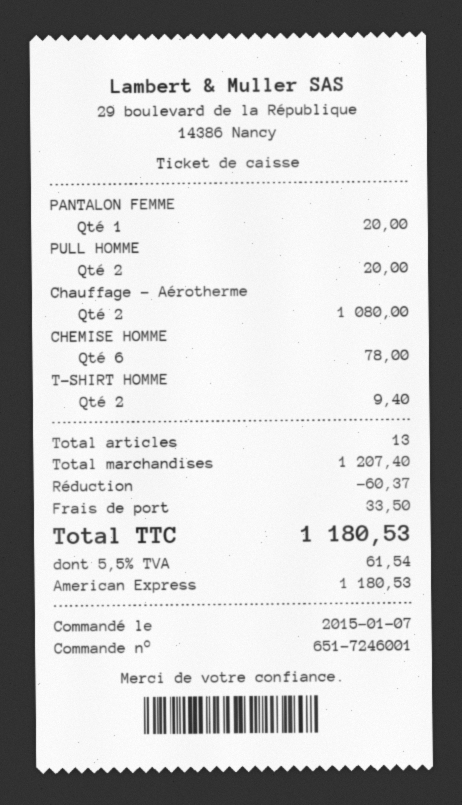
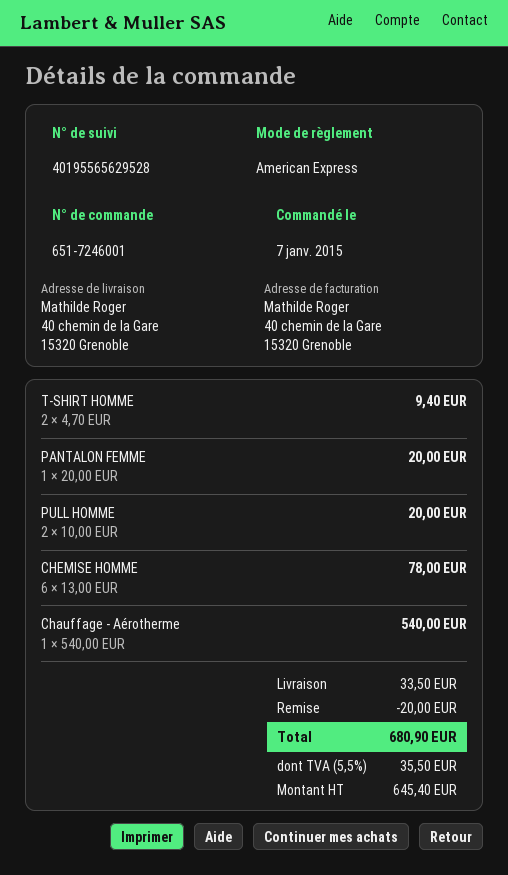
Chauffage - Aérotherme: 2 for 1080.00 -> 1 for 540.00
discount: 60.37 -> 20.00
tax: 5.5% = 61.54 -> 5.5% = 35.50
total: 1180.53 -> 680.90

